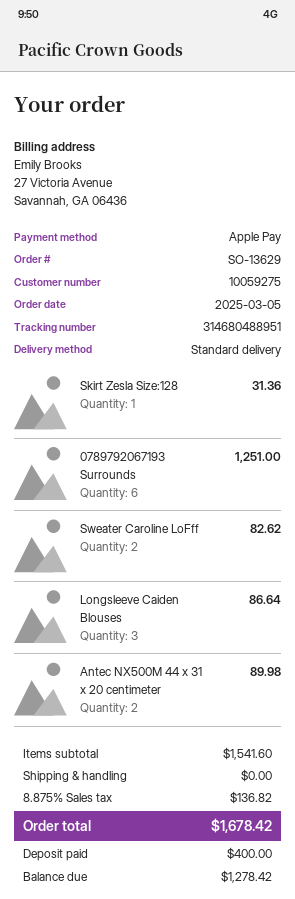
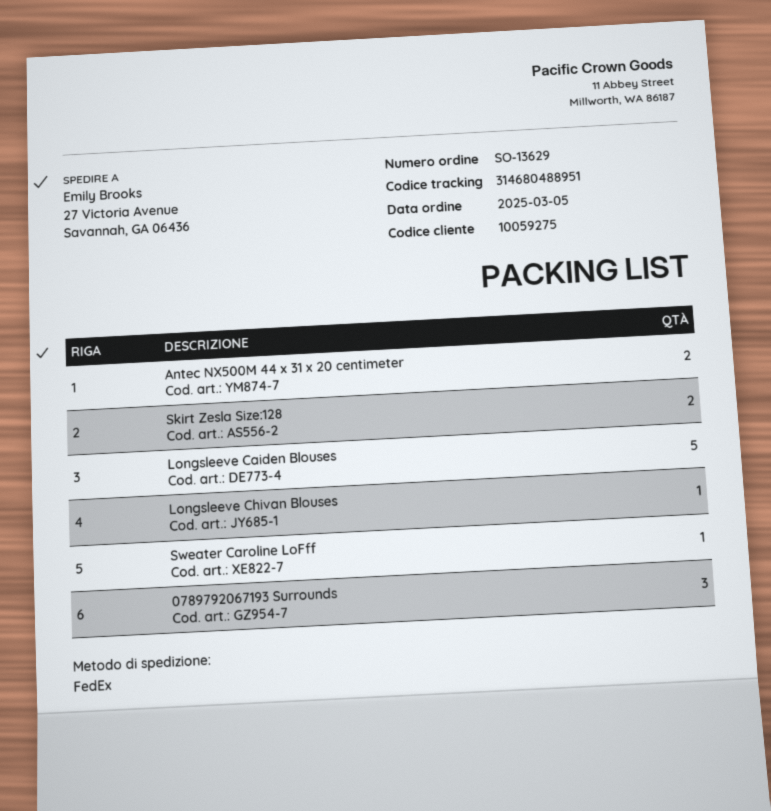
shipping method: standard -> FedEx
Skirt Zesla Size:128: 1 -> 2
0789792067193 Surrounds: 6 -> 3
Sweater Caroline LoFff: 2 -> 1
Longsleeve Caiden Blouses: 3 -> 5
Longsleeve Chivan Blouses: none -> 1

